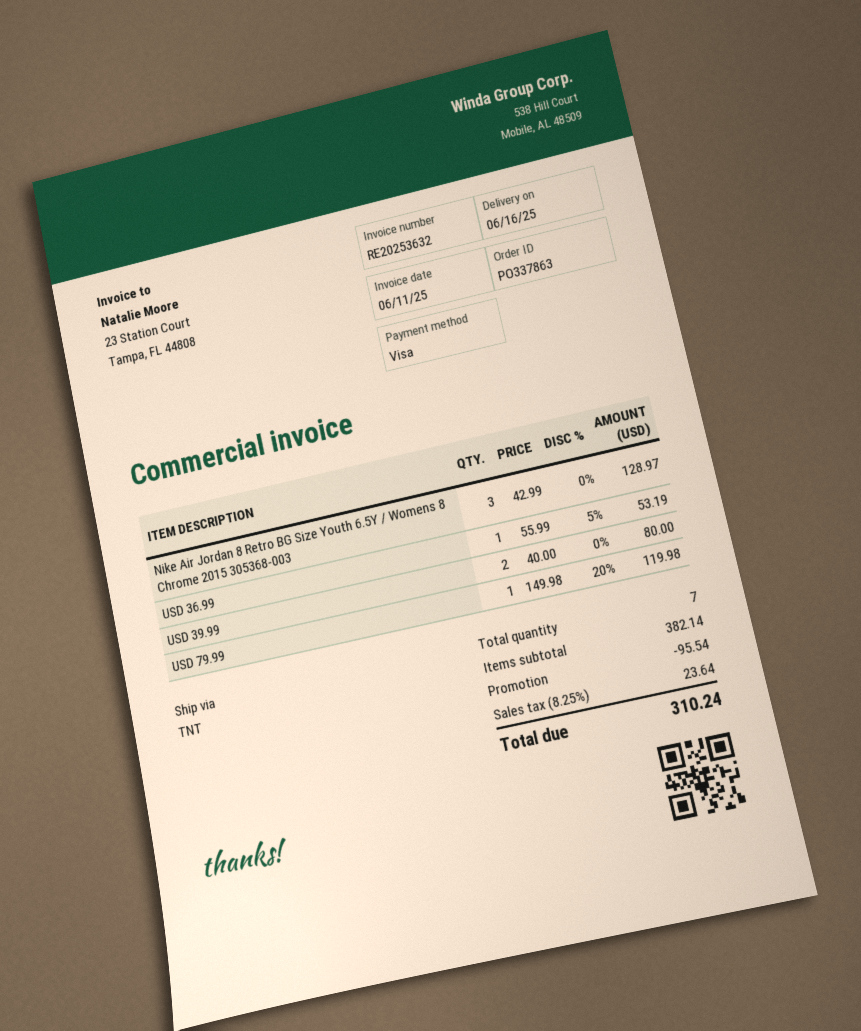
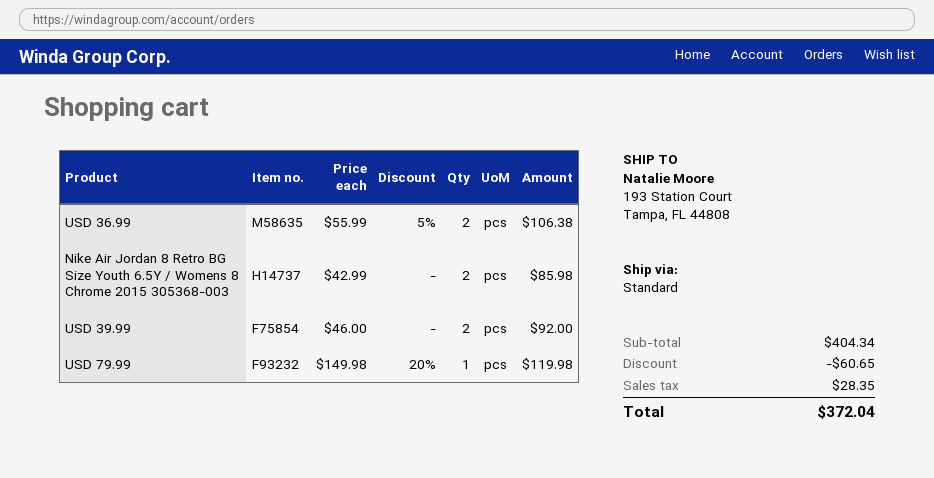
shipping method: TNT -> standard
Nike Air Jordan 8 Retro BG Size Youth 6.5Y / Womens 8 Chrome 2015 305368-003: 3 x 42.99 = 128.97 -> 2 x 42.99 = 85.98
USD 36.99: 1 x 55.99 - 5% = 53.19 -> 2 x 55.99 - 5% = 106.38
USD 39.99: 2 x 40.00 = 80.00 -> 2 x 46.00 = 92.00
subtotal: 382.14 -> 404.34
discount: 95.54 -> 60.65
tax: 23.64 -> 28.35
total: 310.24 -> 372.04

